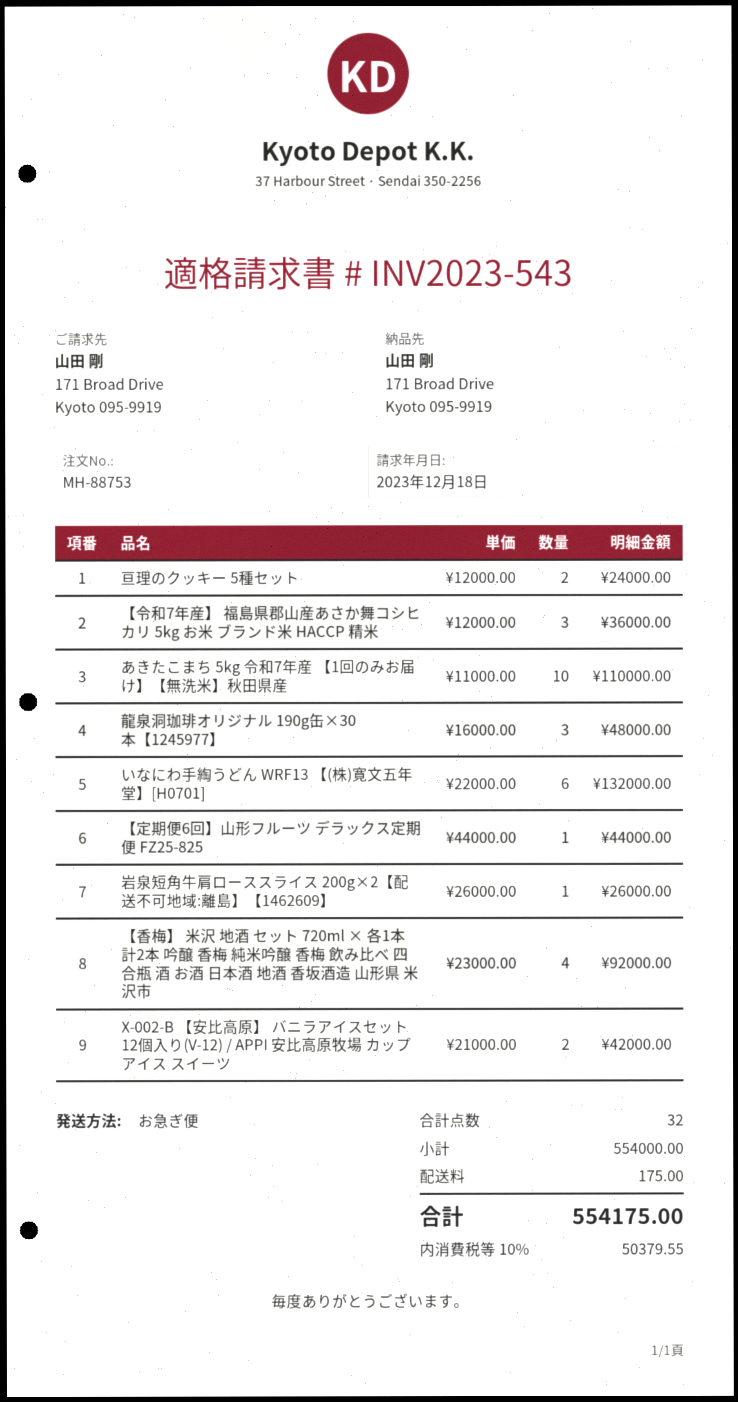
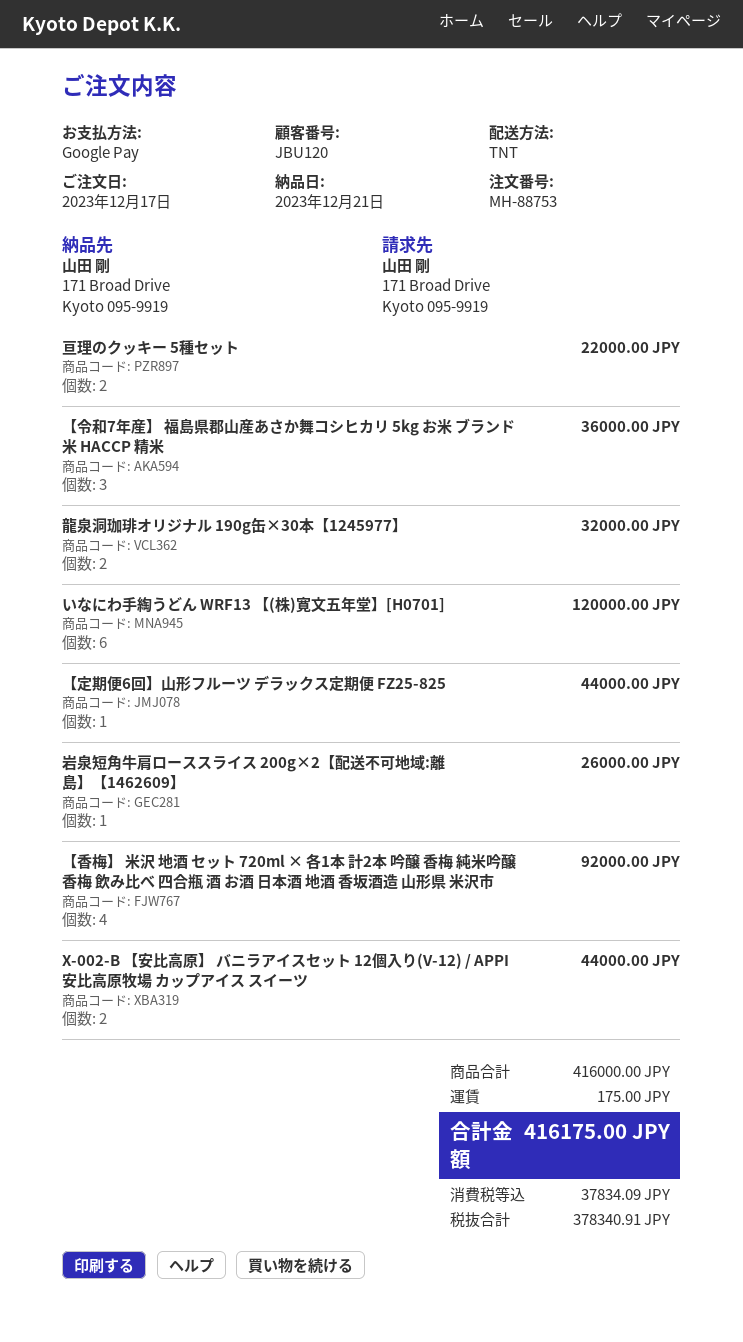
shipping method: express -> TNT
亘理のクッキー 5種セット: 2 for 24000.00 -> 2 for 22000.00
あきたこまち 5kg 令和7年産 【1回のみお届け】【無洗米】秋田県産: 10 for 110000.00 -> none
龍泉洞珈琲オリジナル 190g缶×30本【1245977】: 3 for 48000.00 -> 2 for 32000.00
いなにわ手綯うどん WRF13 【(株)寛文五年堂】[H0701]: 6 for 132000.00 -> 6 for 120000.00
X-002-B 【安比高原】 バニラアイスセット 12個入り(V-12) / APPI 安比高原牧場 カップアイス スイーツ: 2 for 42000.00 -> 2 for 44000.00
subtotal: 554000.00 -> 416000.00
tax: 50379.55 -> 37834.09
total: 554175.00 -> 416175.00

